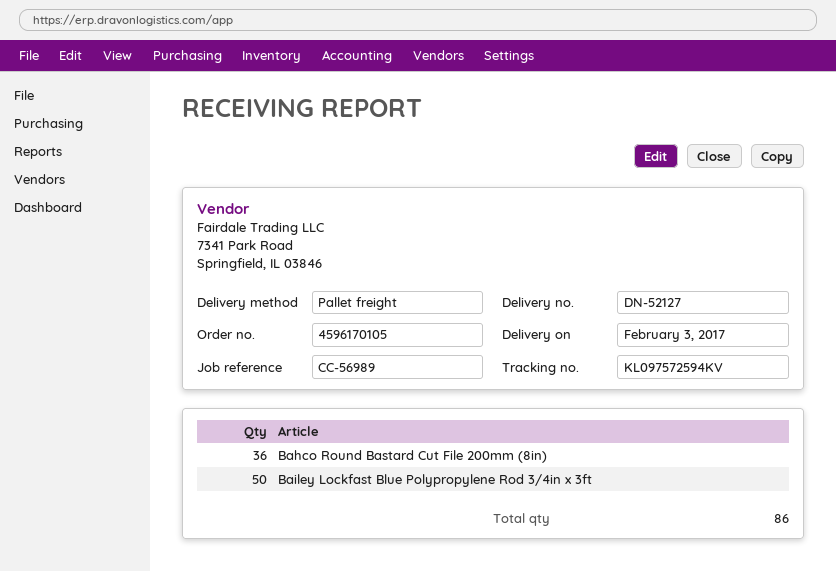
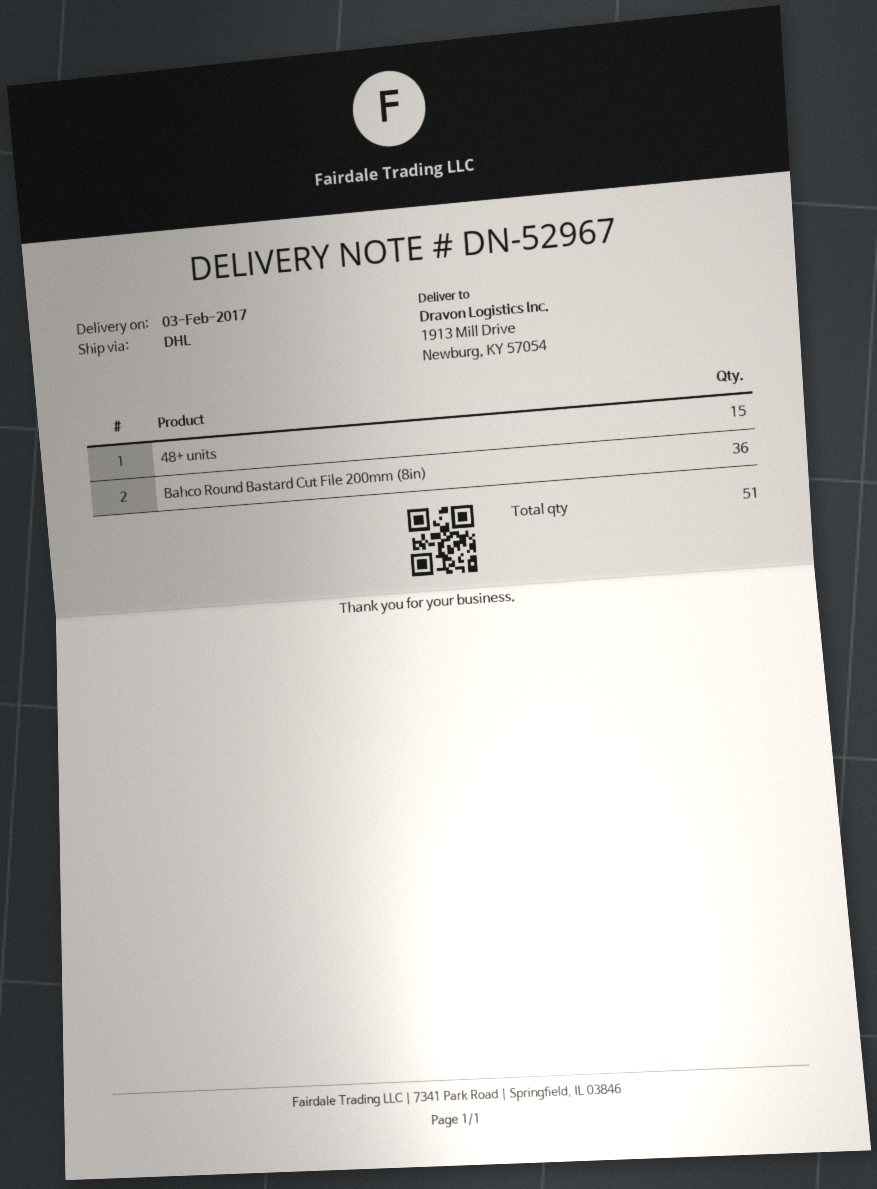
delivery note number: DN-52127 -> DN-52967
shipping method: pallet freight -> DHL
Bailey Lockfast Blue Polypropylene Rod 3/4in x 3ft: 50 -> none
48+ units: none -> 15
total quantity: 86 -> 51

